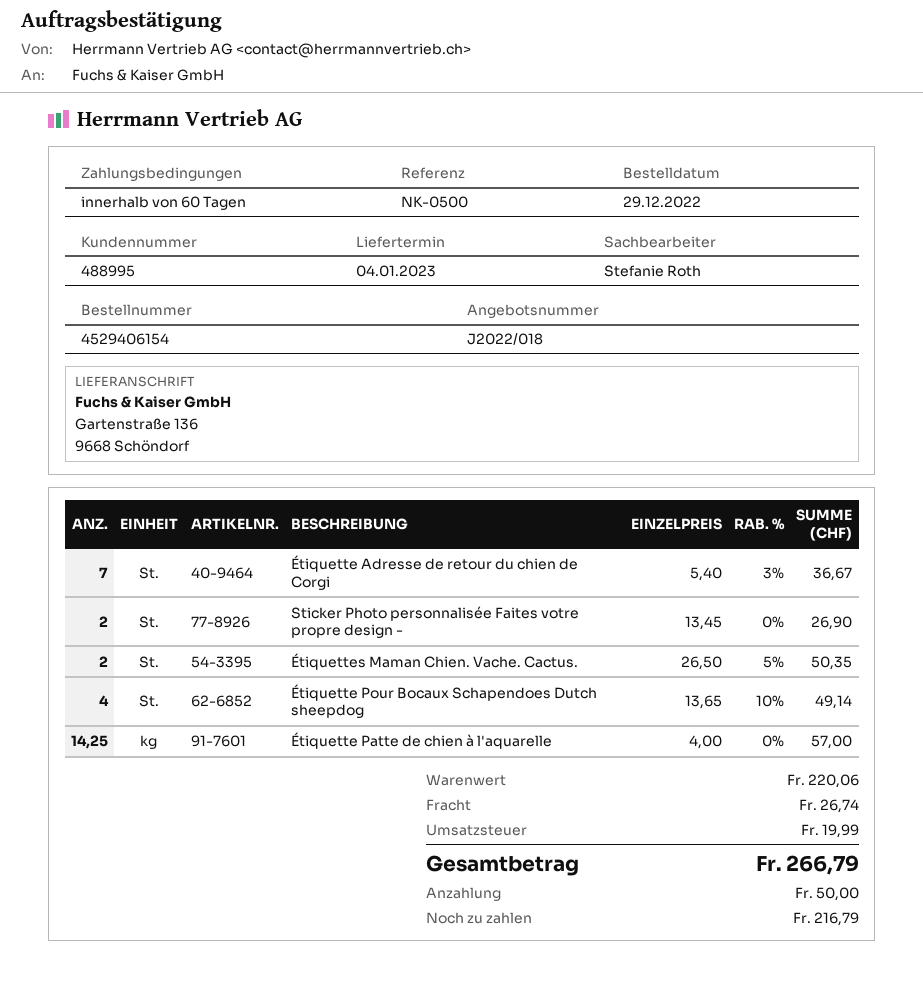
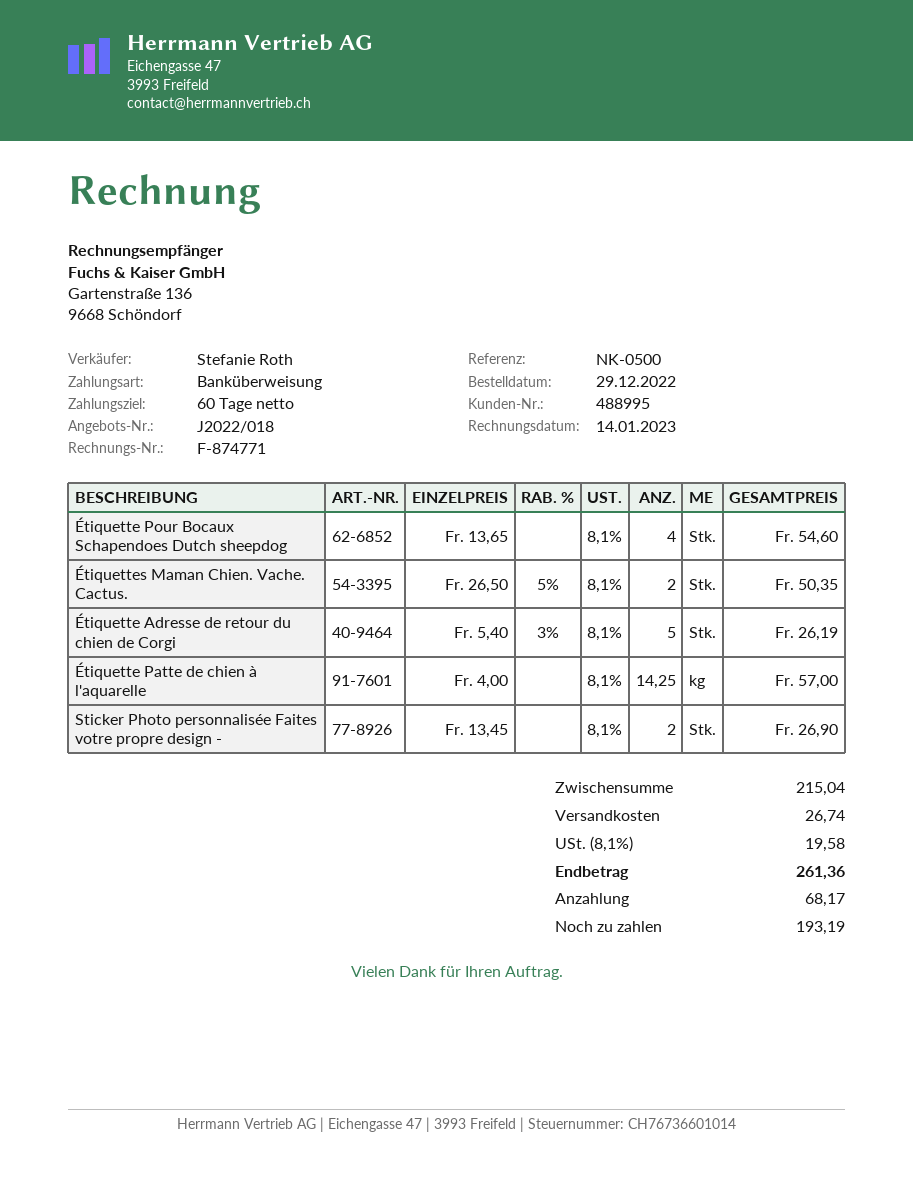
Étiquette Adresse de retour du chien de Corgi: 7 x 5.40 - 3% = 36.67 -> 5 x 5.40 - 3% = 26.19
Étiquette Pour Bocaux Schapendoes Dutch sheepdog: 4 x 13.65 - 10% = 49.14 -> 4 x 13.65 = 54.60
subtotal: 220.06 -> 215.04
tax: 19.99 -> 19.58
total: 266.79 -> 261.36
deposit: 50.00 -> 68.17
balance: 216.79 -> 193.19

